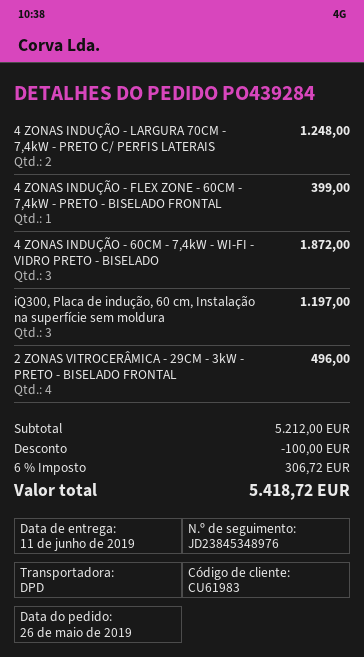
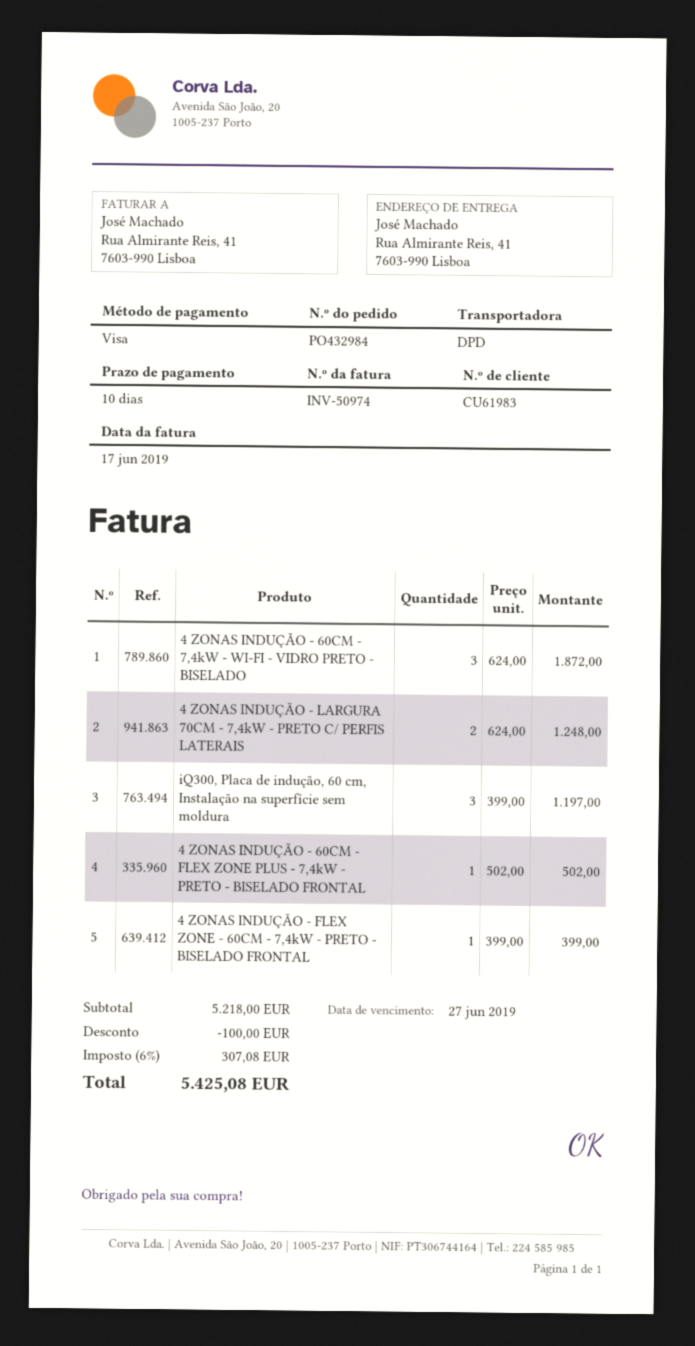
order number: PO439284 -> PO432984
2 ZONAS VITROCERÂMICA - 29CM - 3kW - PRETO - BISELADO FRONTAL: 4 for 496.00 -> none
4 ZONAS INDUÇÃO - 60CM - FLEX ZONE PLUS - 7,4kW - PRETO - BISELADO FRONTAL: none -> 1 for 502.00
subtotal: 5212.00 -> 5218.00
tax: 6% = 306.72 -> 6% = 307.08
total: 5418.72 -> 5425.08

